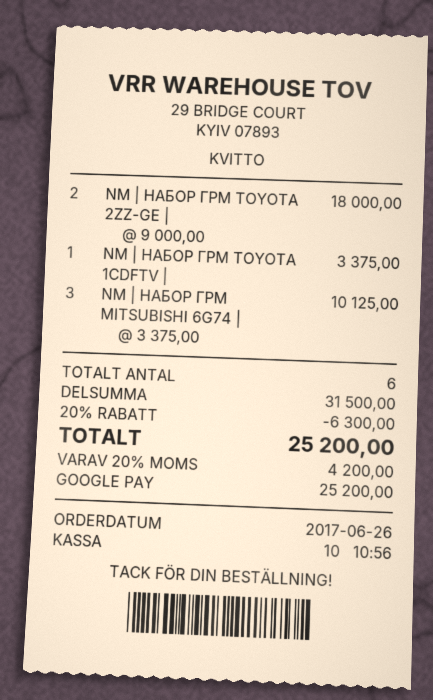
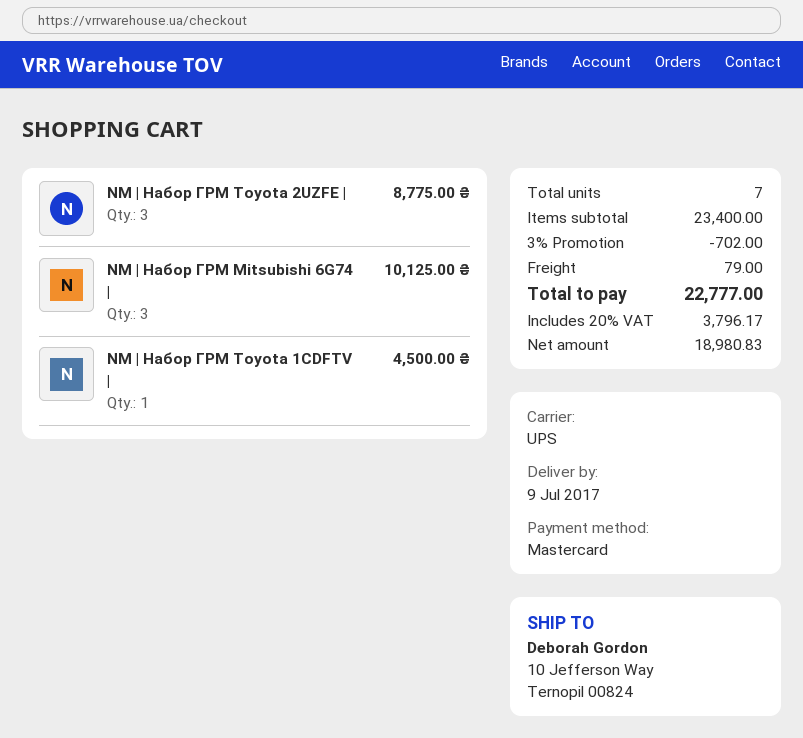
payment method: Google Pay -> Mastercard
NM | НАБОР ГРМ TOYOTA 2ZZ-GE |: 2 for 18000.00 -> none
NM | НАБОР ГРМ TOYOTA 1CDFTV |: 1 for 3375.00 -> 1 for 4500.00
NM | Набор ГРМ Toyota 2UZFE |: none -> 3 for 8775.00
total quantity: 6 -> 7
subtotal: 31500.00 -> 23400.00
discount: 20% = 6300.00 -> 3% = 702.00
shipping: none -> 79.00
tax: 20% = 4200.00 -> 20% = 3796.17
total: 25200.00 -> 22777.00

